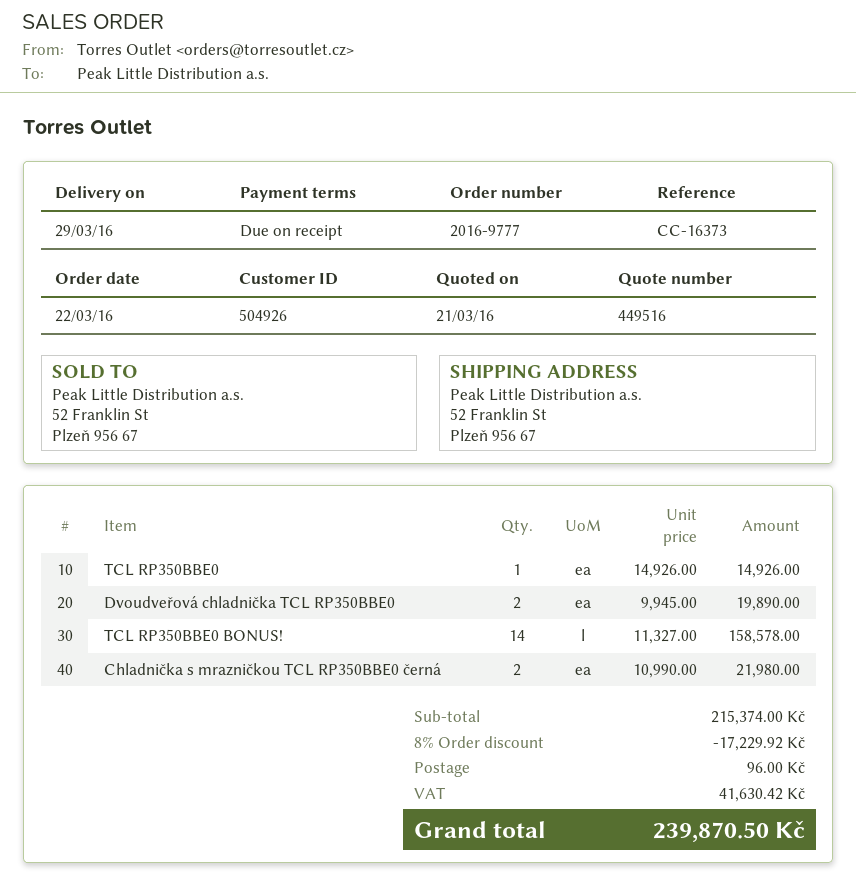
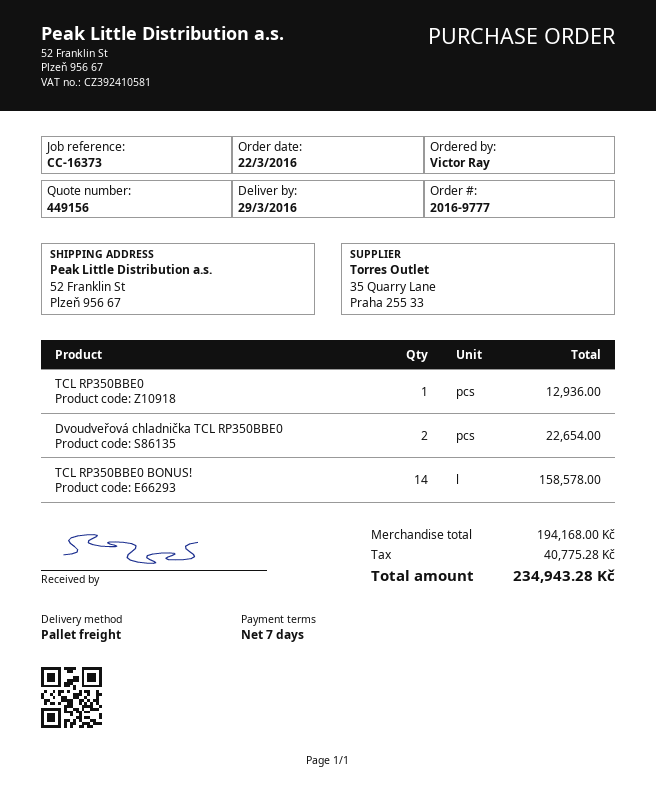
quote number: 449516 -> 449156
payment terms: on receipt -> 7 days
TCL RP350BBE0: 1 for 14926.00 -> 1 for 12936.00
Dvoudveřová chladnička TCL RP350BBE0: 2 for 19890.00 -> 2 for 22654.00
Chladnička s mrazničkou TCL RP350BBE0 černá: 2 for 21980.00 -> none
subtotal: 215374.00 -> 194168.00
discount: 8% = 17229.92 -> none
shipping: 96.00 -> none
tax: 41630.42 -> 40775.28
total: 239870.50 -> 234943.28

